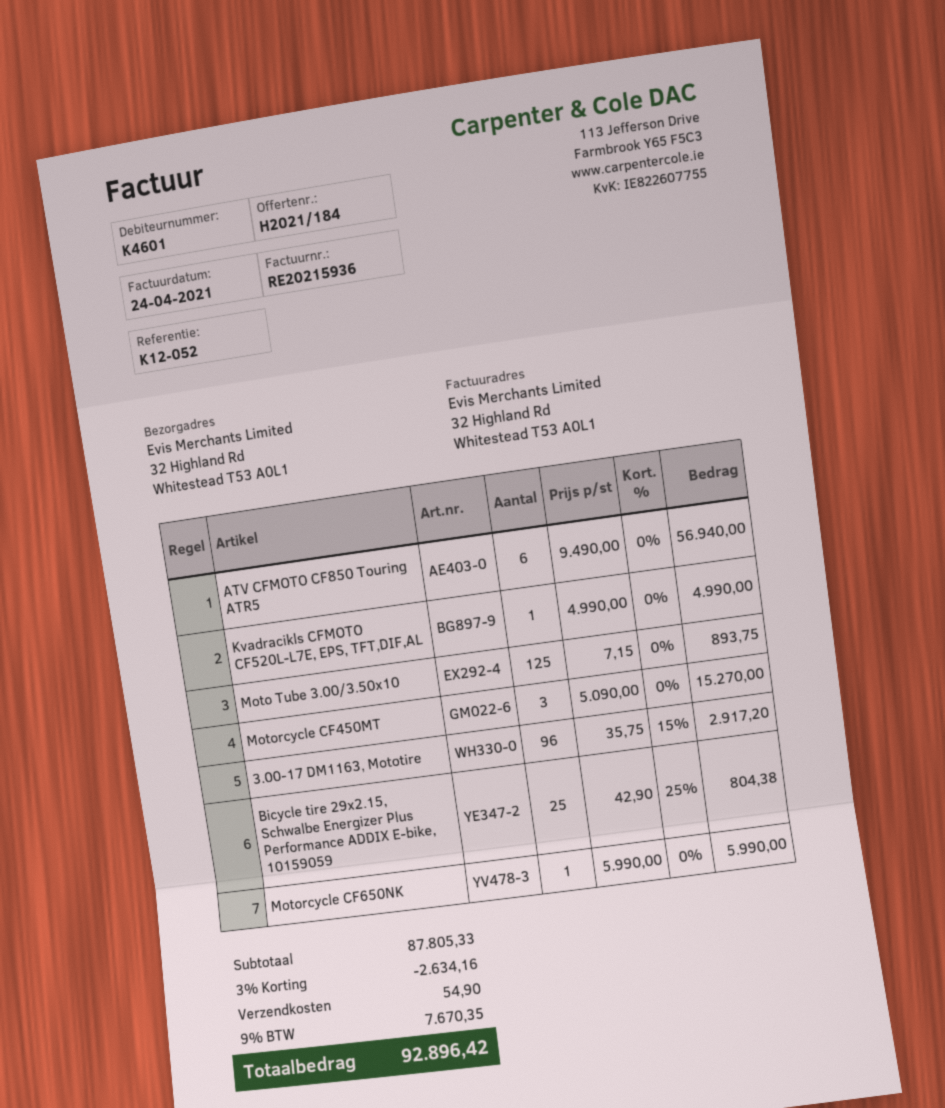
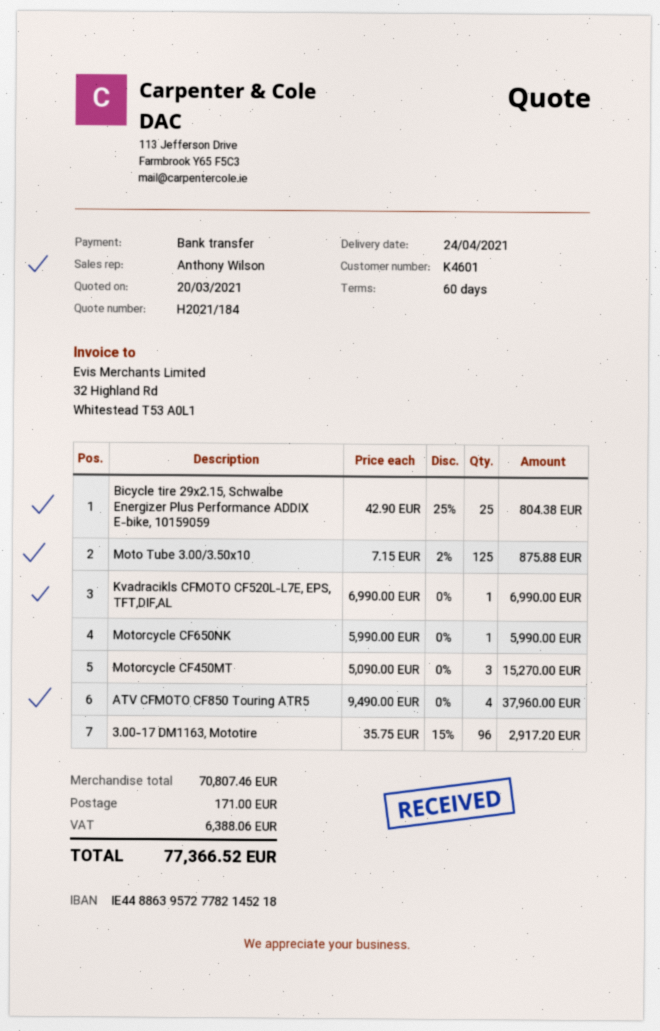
ATV CFMOTO CF850 Touring ATR5: 6 x 9490.00 = 56940.00 -> 4 x 9490.00 = 37960.00
Kvadracikls CFMOTO CF520L-L7E, EPS, TFT,DIF,AL: 1 x 4990.00 = 4990.00 -> 1 x 6990.00 = 6990.00
Moto Tube 3.00/3.50x10: 125 x 7.15 = 893.75 -> 125 x 7.15 - 2% = 875.88
subtotal: 87805.33 -> 70807.46
discount: 3% = 2634.16 -> none
shipping: 54.90 -> 171.00
tax: 7670.35 -> 6388.06
total: 92896.42 -> 77366.52

